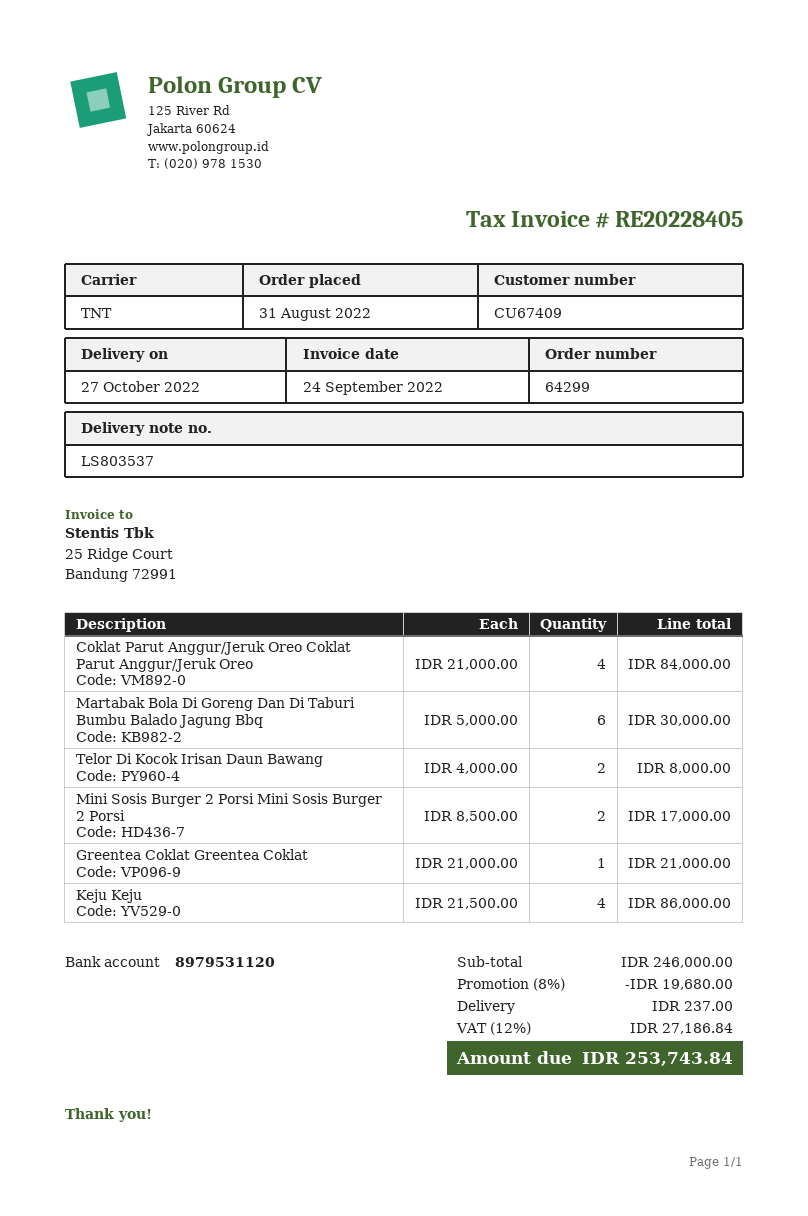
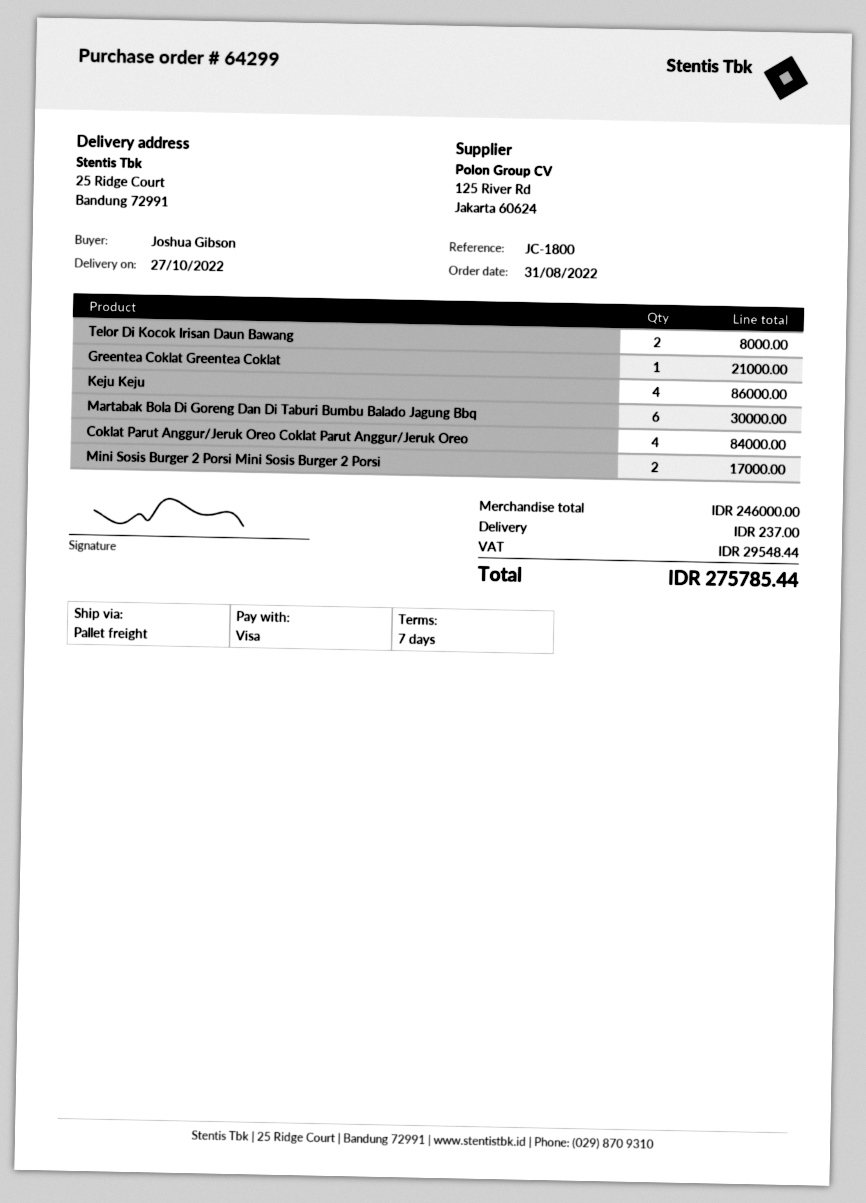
shipping method: TNT -> pallet freight
discount: 8% = 19680.00 -> none
tax: 27186.84 -> 29548.44
total: 253743.84 -> 275785.44

